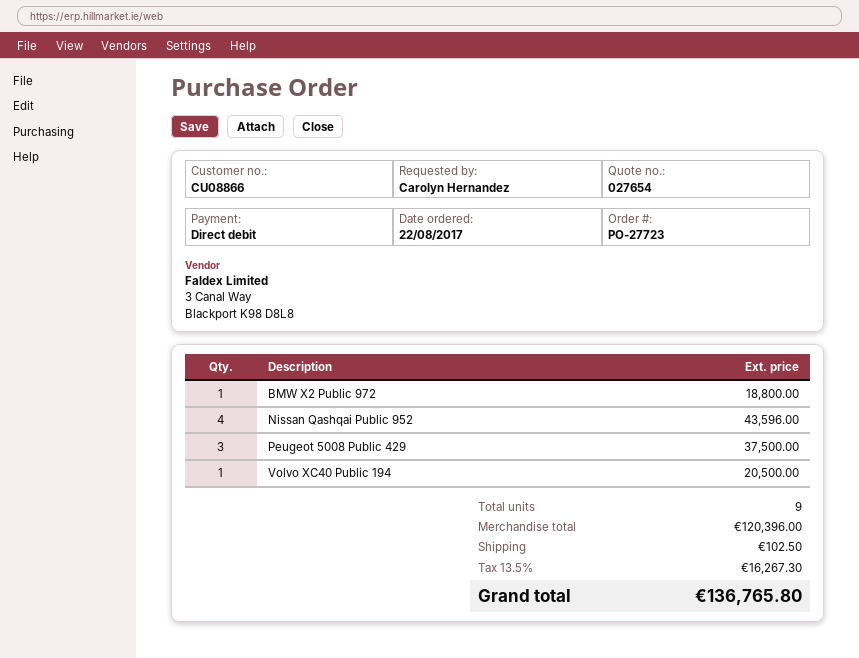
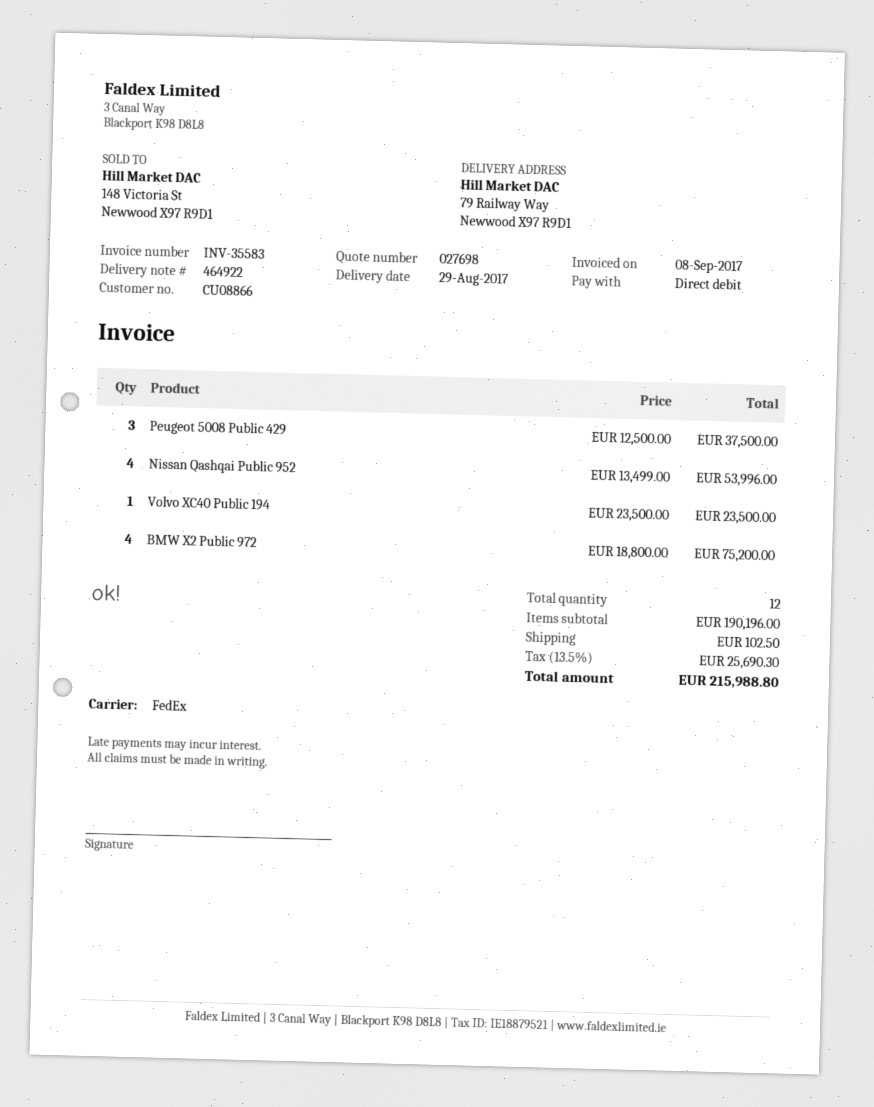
quote number: 027654 -> 027698
BMW X2 Public 972: 1 for 18800.00 -> 4 for 75200.00
Nissan Qashqai Public 952: 4 for 43596.00 -> 4 for 53996.00
Volvo XC40 Public 194: 1 for 20500.00 -> 1 for 23500.00
total quantity: 9 -> 12
subtotal: 120396.00 -> 190196.00
tax: 13.5% = 16267.30 -> 13.5% = 25690.30
total: 136765.80 -> 215988.80

